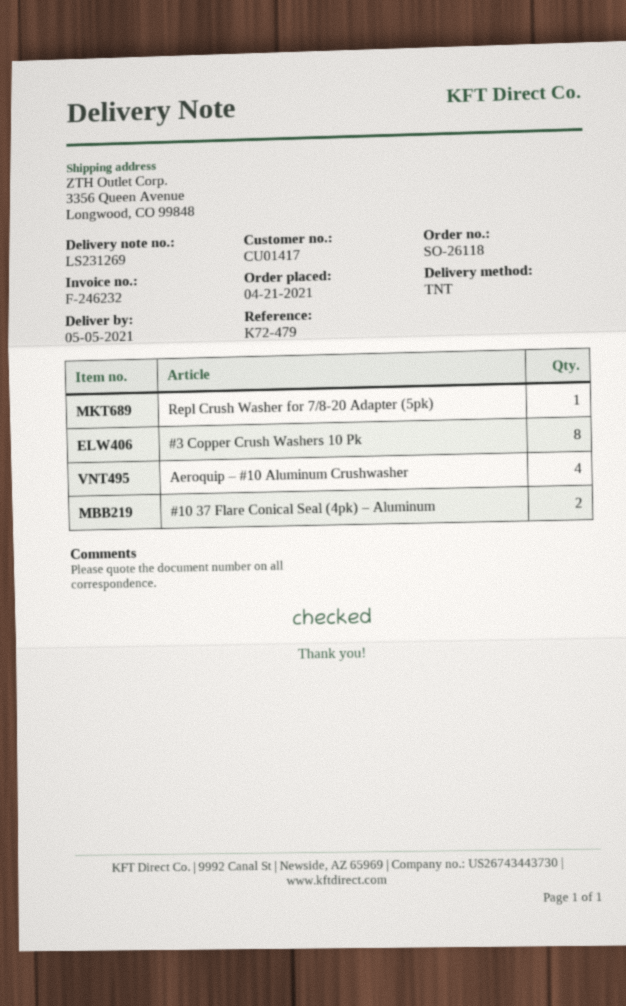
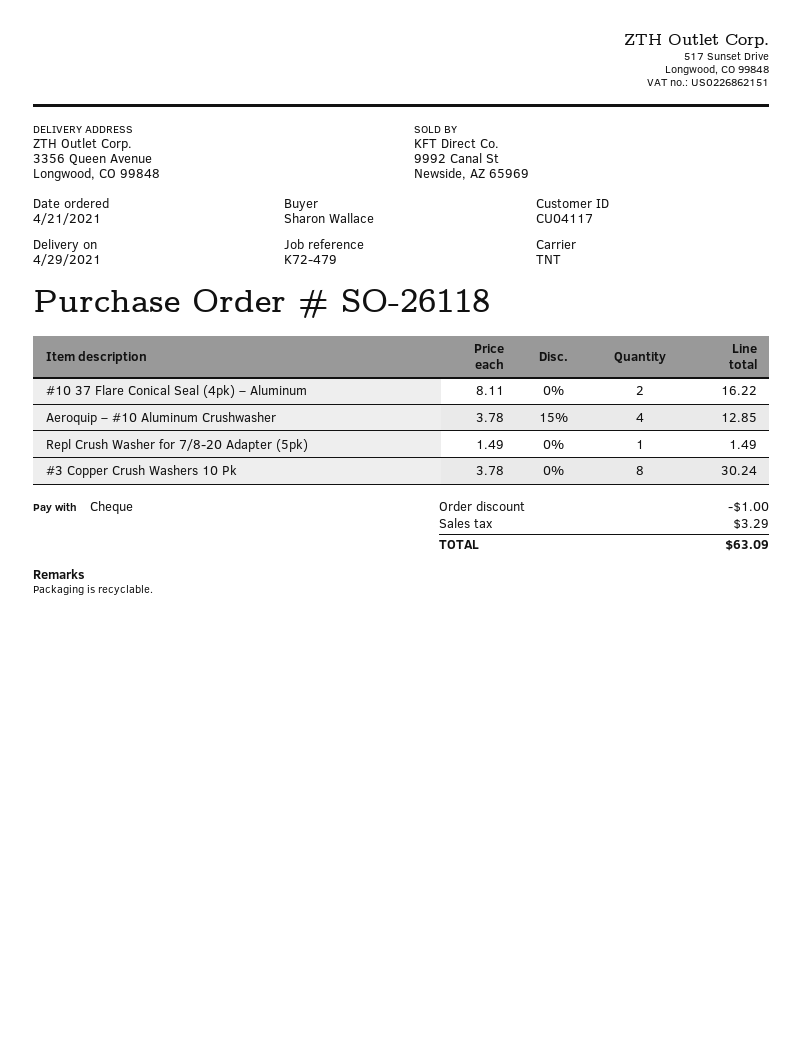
delivery date: 2021-05-05 -> 2021-04-29
customer number: CU01417 -> CU04117

